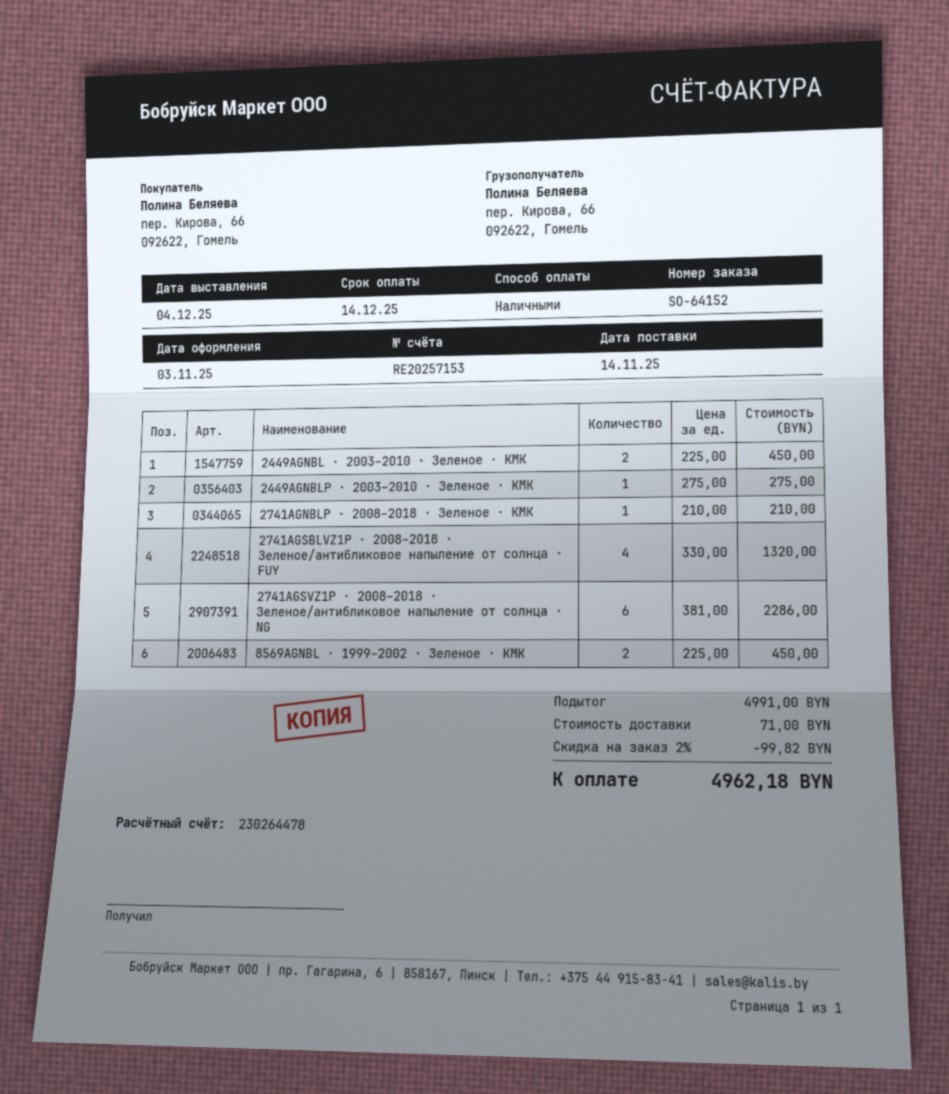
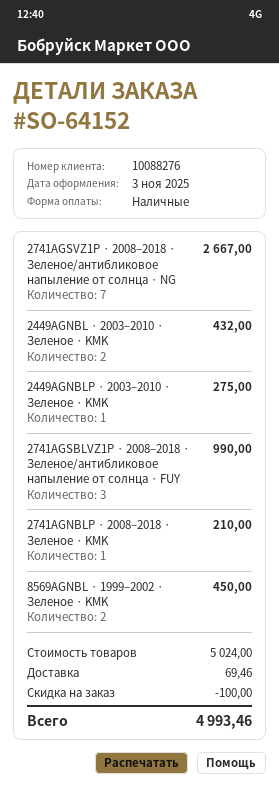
2449AGNBL · 2003–2010 · Зеленое · KMK: 2 for 450.00 -> 2 for 432.00
2741AGSBLVZ1P · 2008–2018 · Зеленое/антибликовое напыление от солнца · FUY: 4 for 1320.00 -> 3 for 990.00
2741AGSVZ1P · 2008–2018 · Зеленое/антибликовое напыление от солнца · NG: 6 for 2286.00 -> 7 for 2667.00
subtotal: 4991.00 -> 5024.00
discount: 99.82 -> 100.00
shipping: 71.00 -> 69.46
total: 4962.18 -> 4993.46

